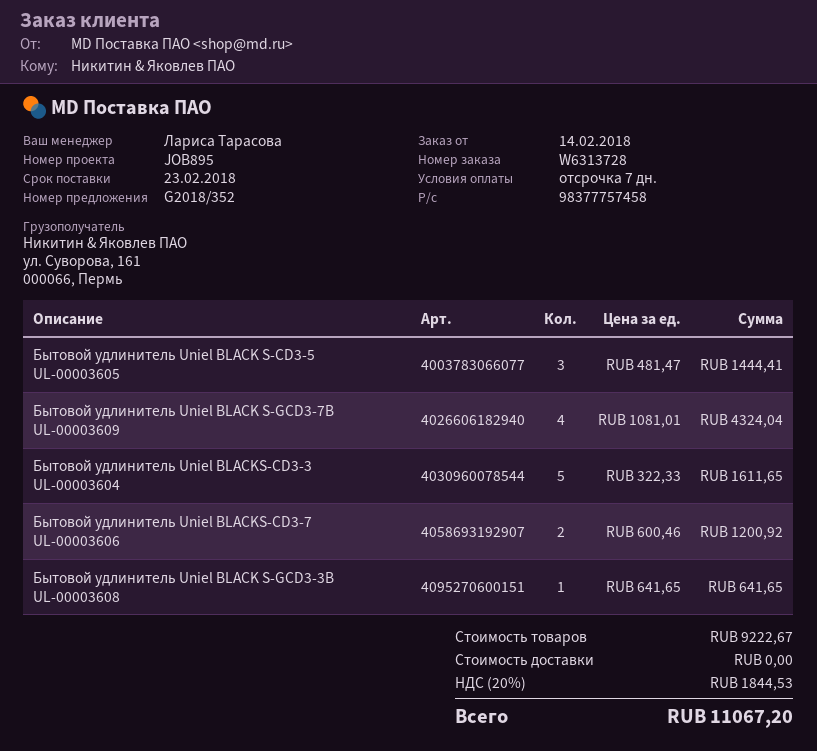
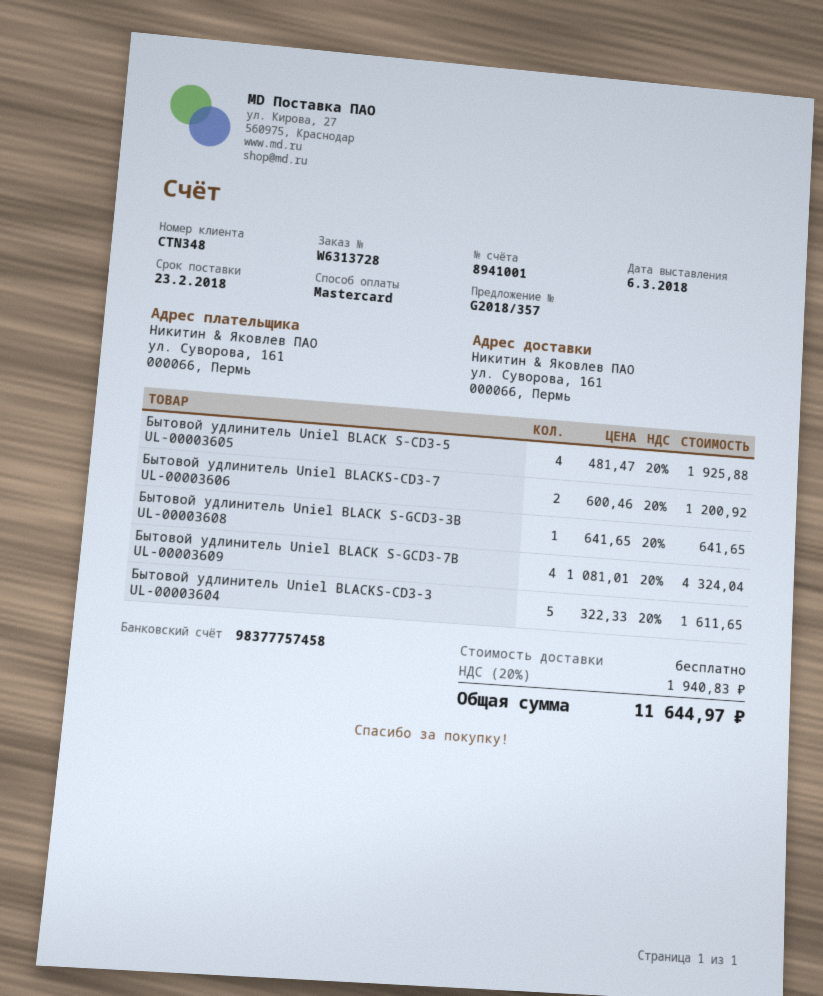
quote number: G2018/352 -> G2018/357
Бытовой удлинитель Uniel BLACK S-CD3-5 UL-00003605: 3 x 481.47 = 1444.41 -> 4 x 481.47 = 1925.88
tax: 20% = 1844.53 -> 20% = 1940.83
total: 11067.20 -> 11644.97

